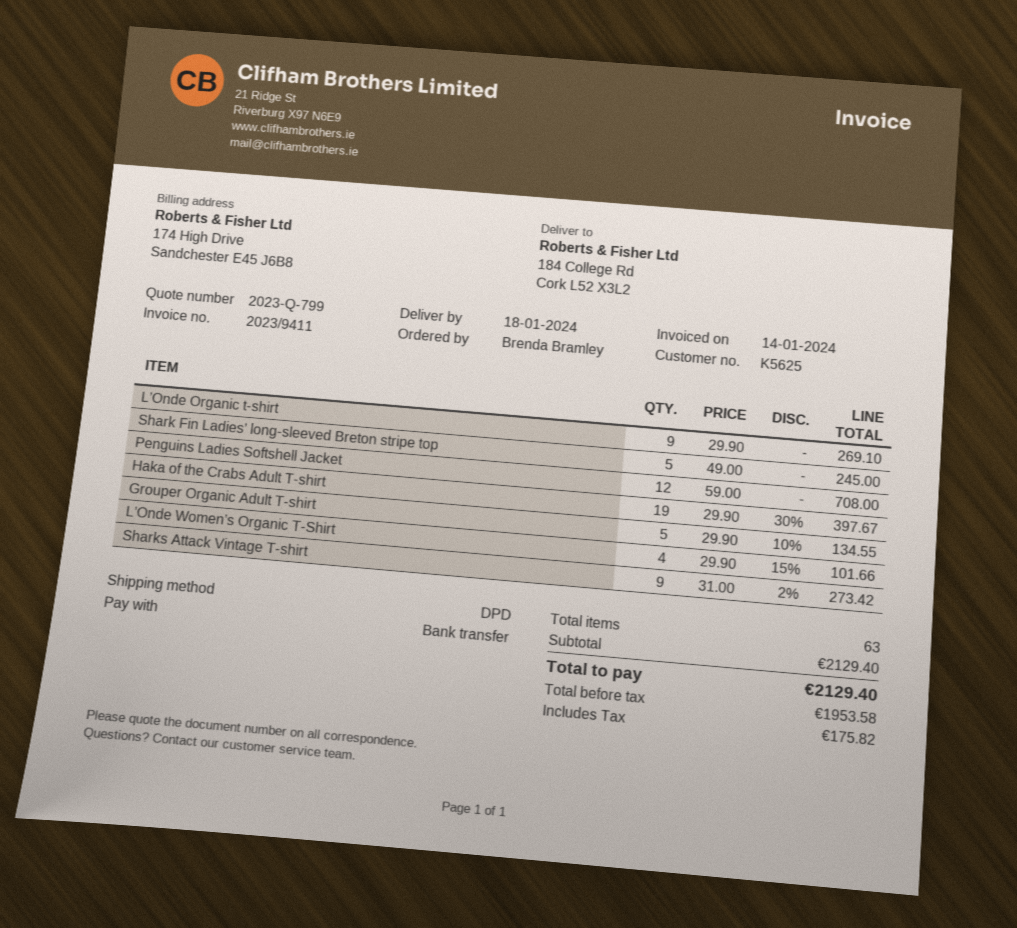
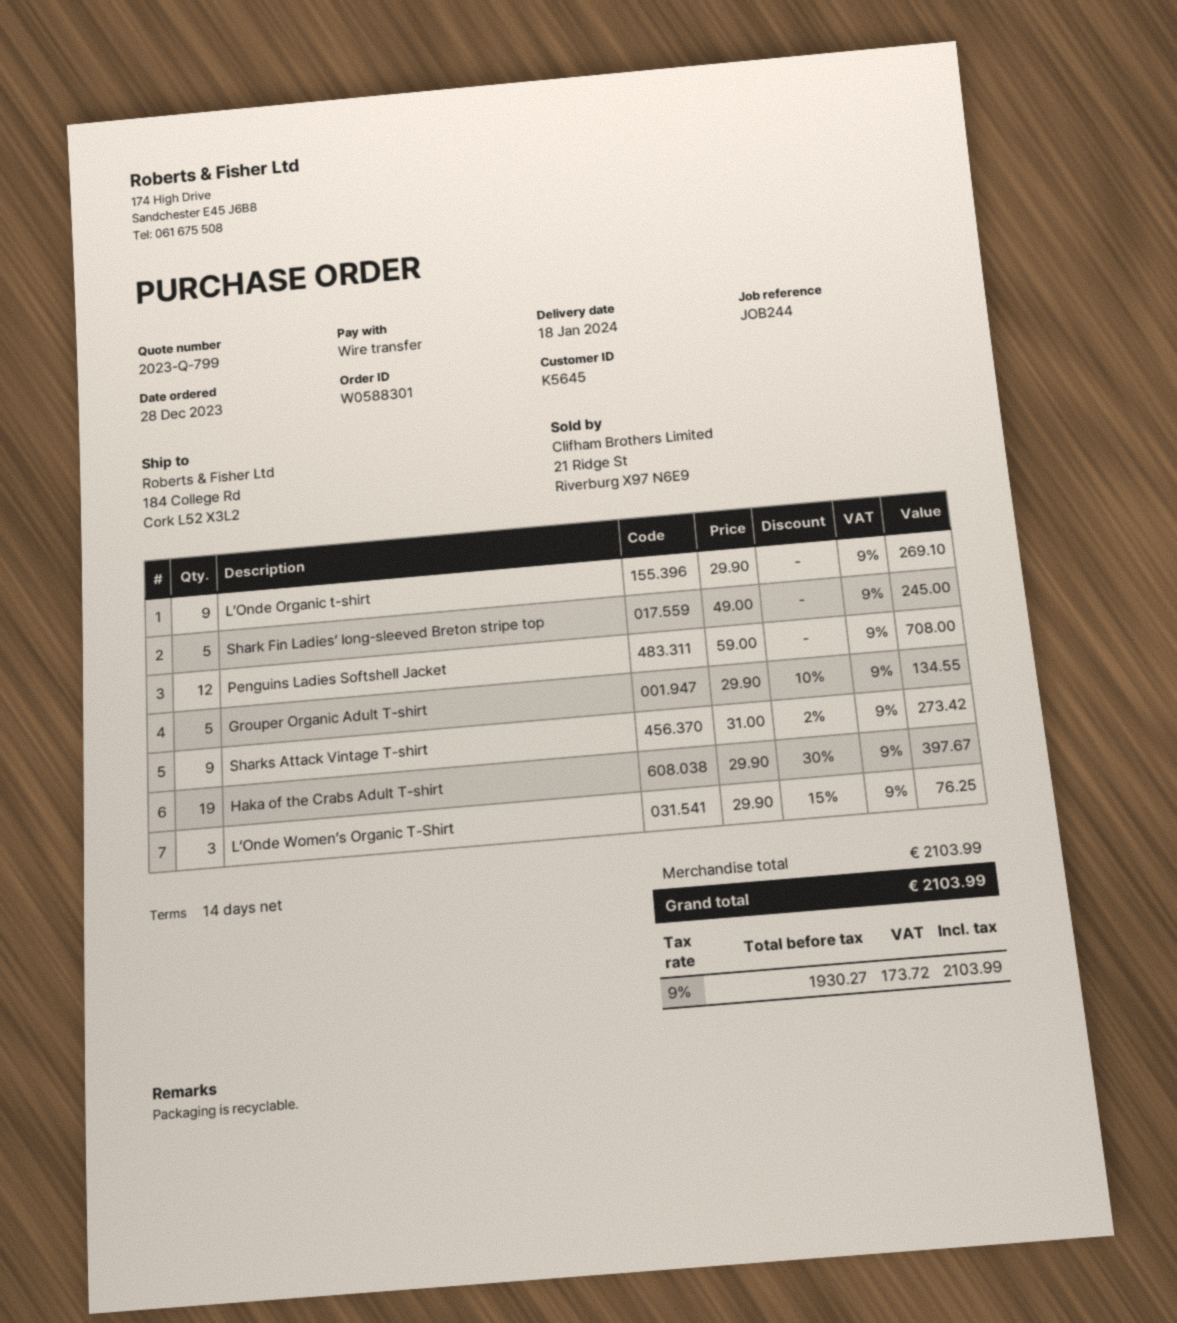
customer number: K5625 -> K5645
L’Onde Women’s Organic T-Shirt: 4 x 29.90 - 15% = 101.66 -> 3 x 29.90 - 15% = 76.25
subtotal: 2129.40 -> 2103.99
net: 1953.58 -> 1930.27
tax: 175.82 -> 173.72
total: 2129.40 -> 2103.99

